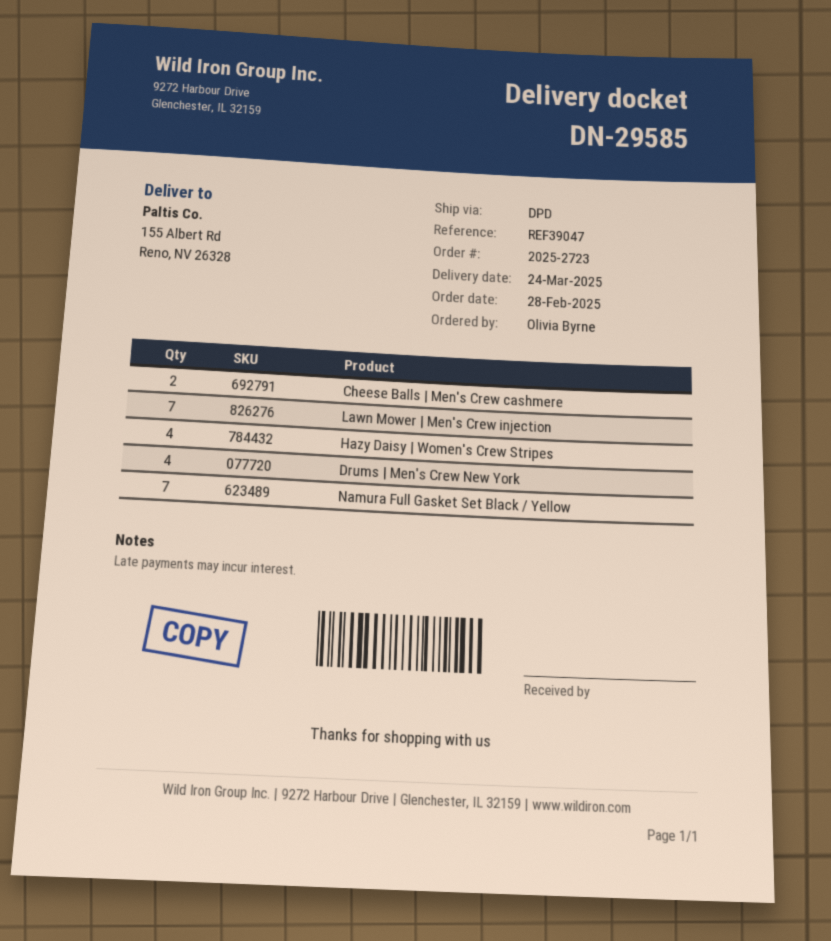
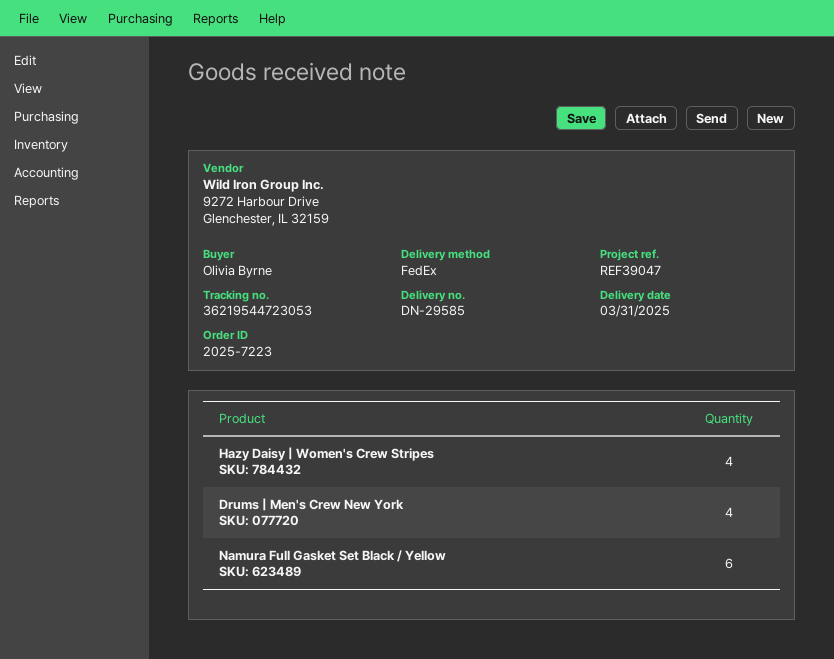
order number: 2025-2723 -> 2025-7223
delivery date: 2025-03-24 -> 2025-03-31
shipping method: DPD -> FedEx
Cheese Balls | Men's Crew cashmere: 2 -> none
Lawn Mower | Men's Crew injection: 7 -> none
Namura Full Gasket Set Black / Yellow: 7 -> 6

